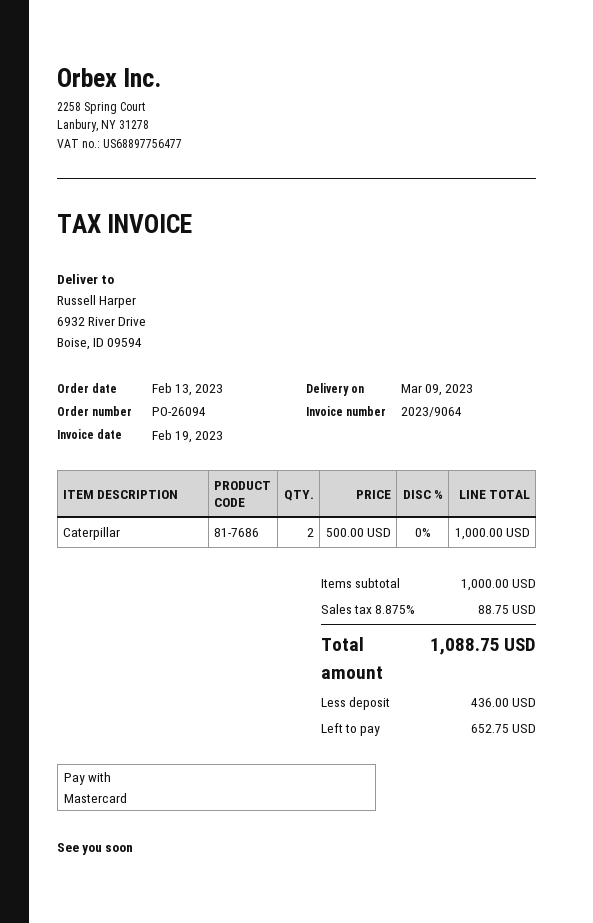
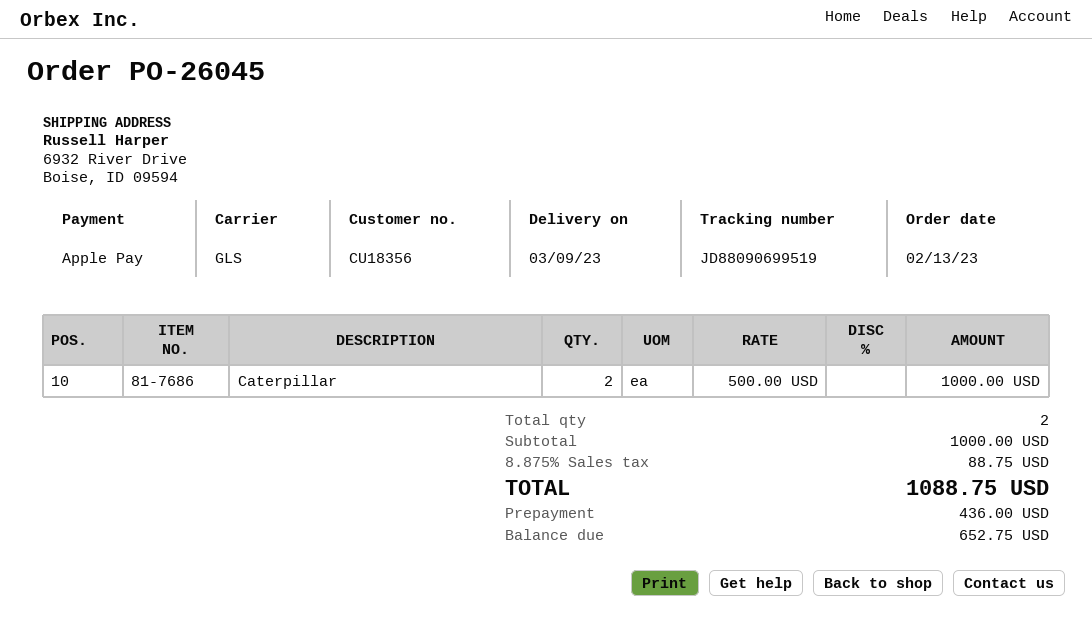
order number: PO-26094 -> PO-26045
payment method: Mastercard -> Apple Pay

